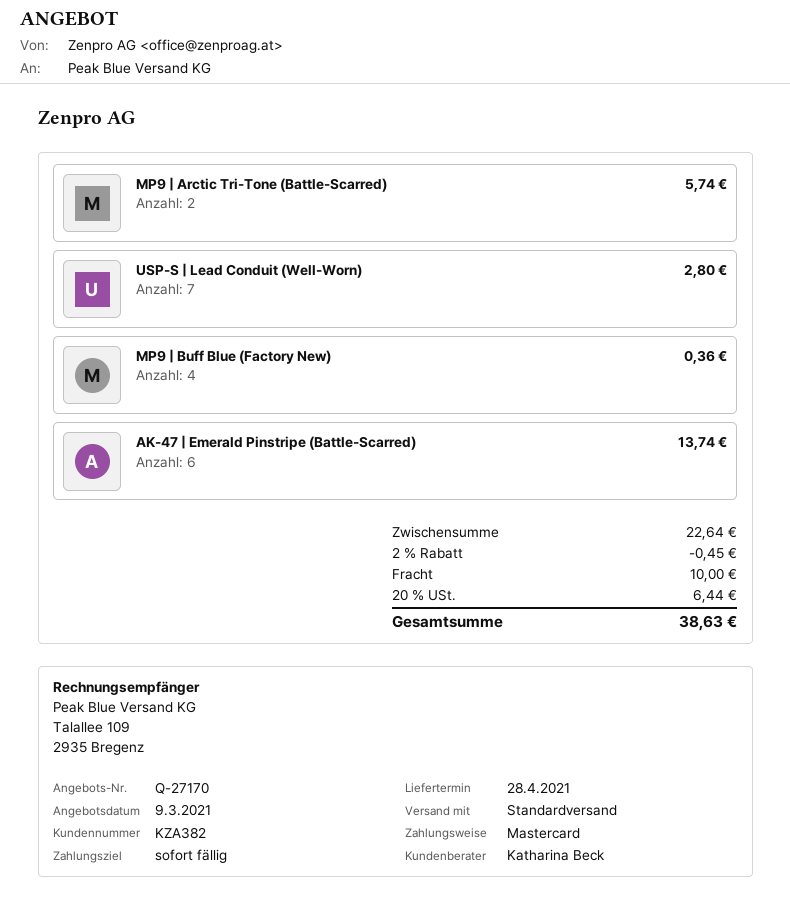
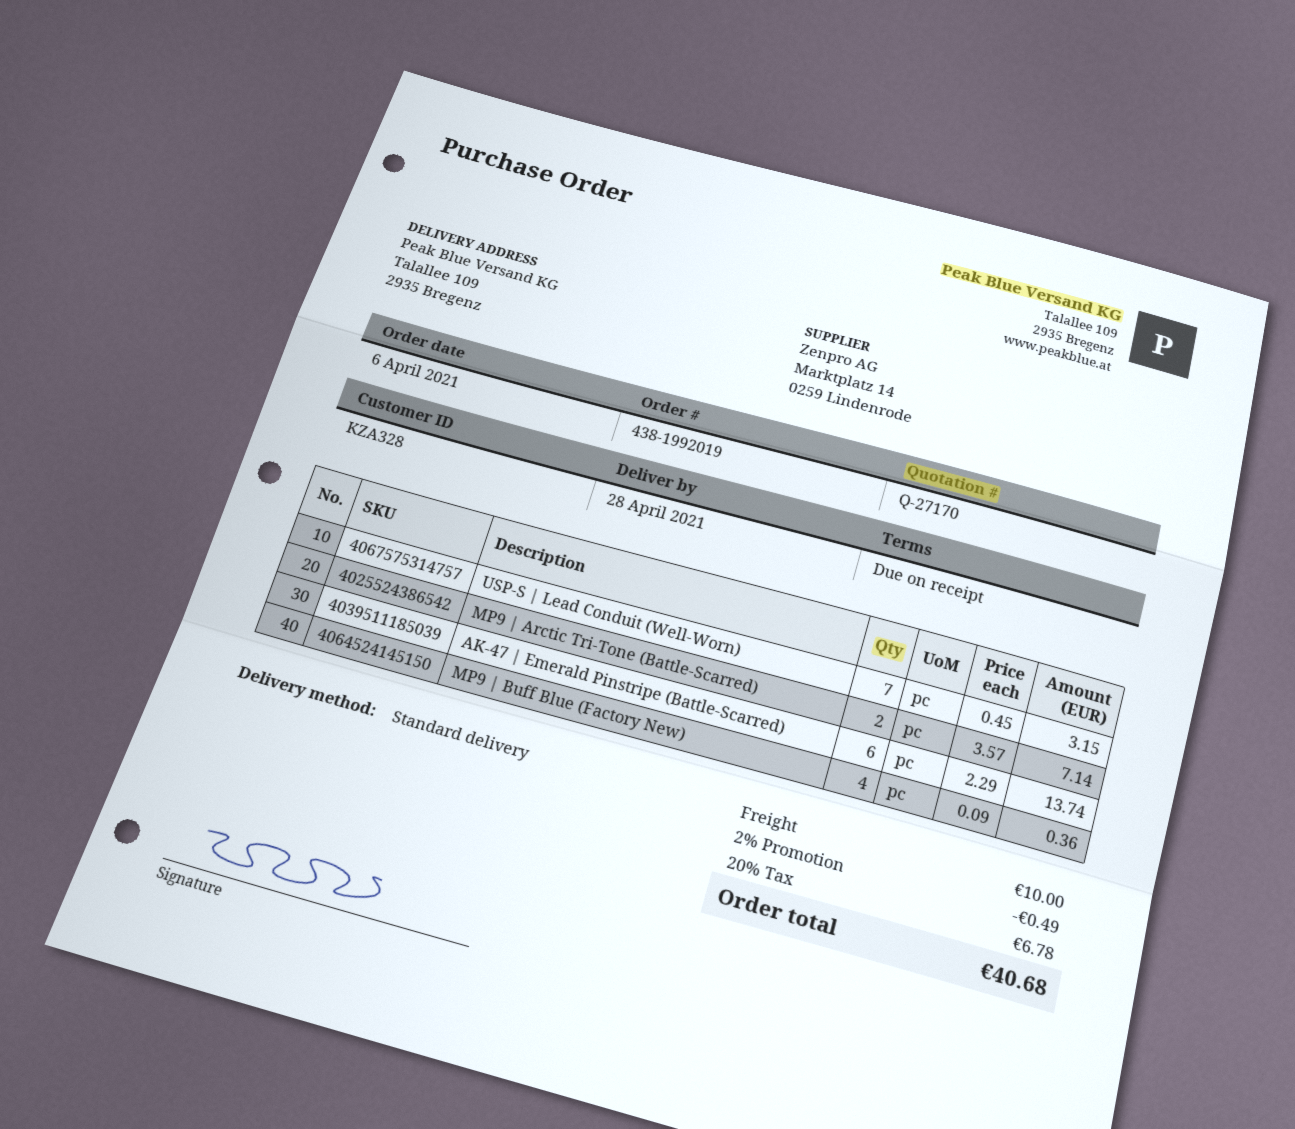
customer number: KZA382 -> KZA328
MP9 | Arctic Tri-Tone (Battle-Scarred): 2 for 5.74 -> 2 for 7.14
USP-S | Lead Conduit (Well-Worn): 7 for 2.80 -> 7 for 3.15
discount: 2% = 0.45 -> 2% = 0.49
tax: 20% = 6.44 -> 20% = 6.78
total: 38.63 -> 40.68

